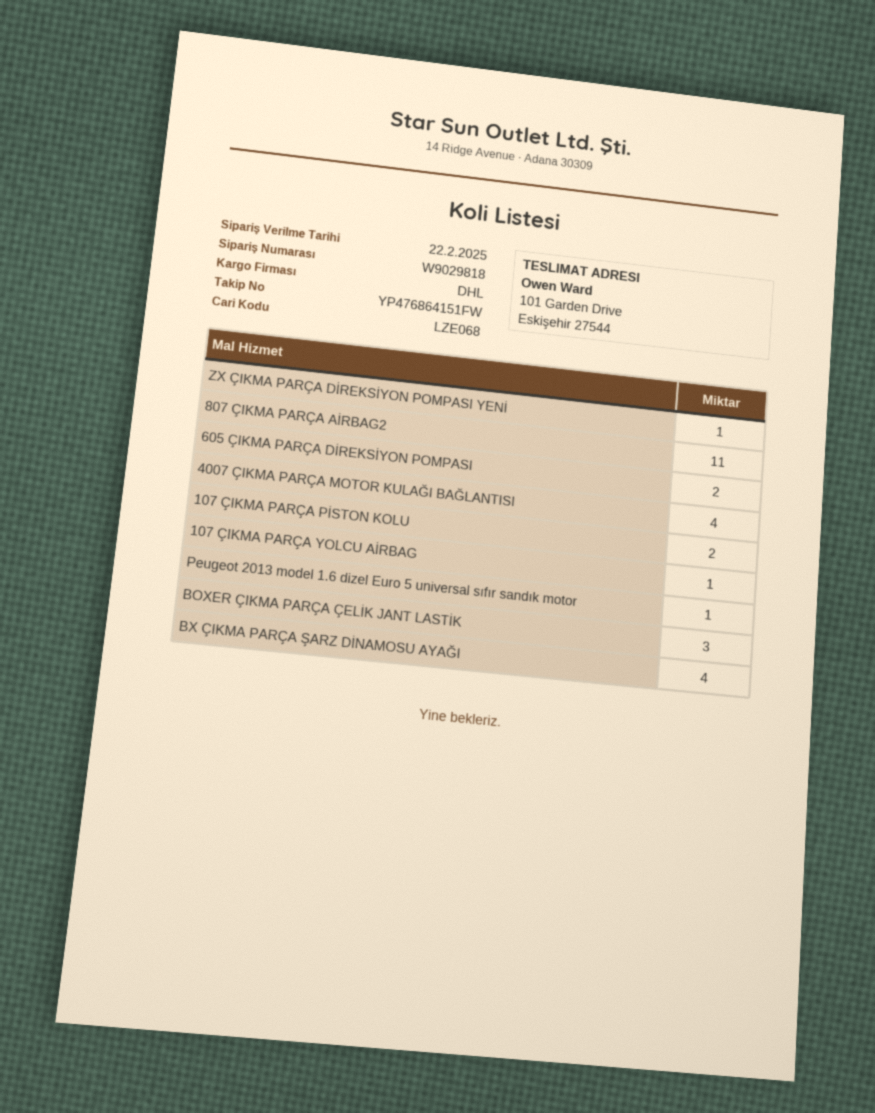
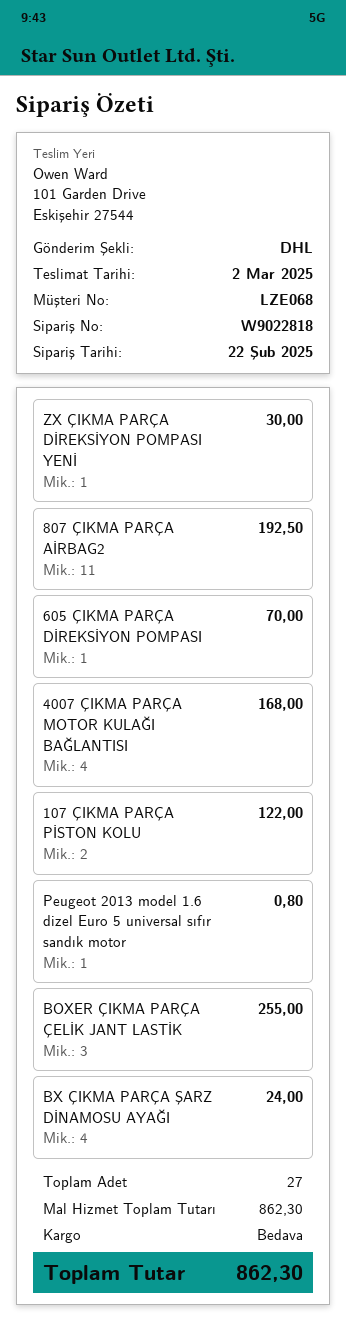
order number: W9029818 -> W9022818
605 ÇIKMA PARÇA DİREKSİYON POMPASI: 2 -> 1
107 ÇIKMA PARÇA YOLCU AİRBAG: 1 -> none

